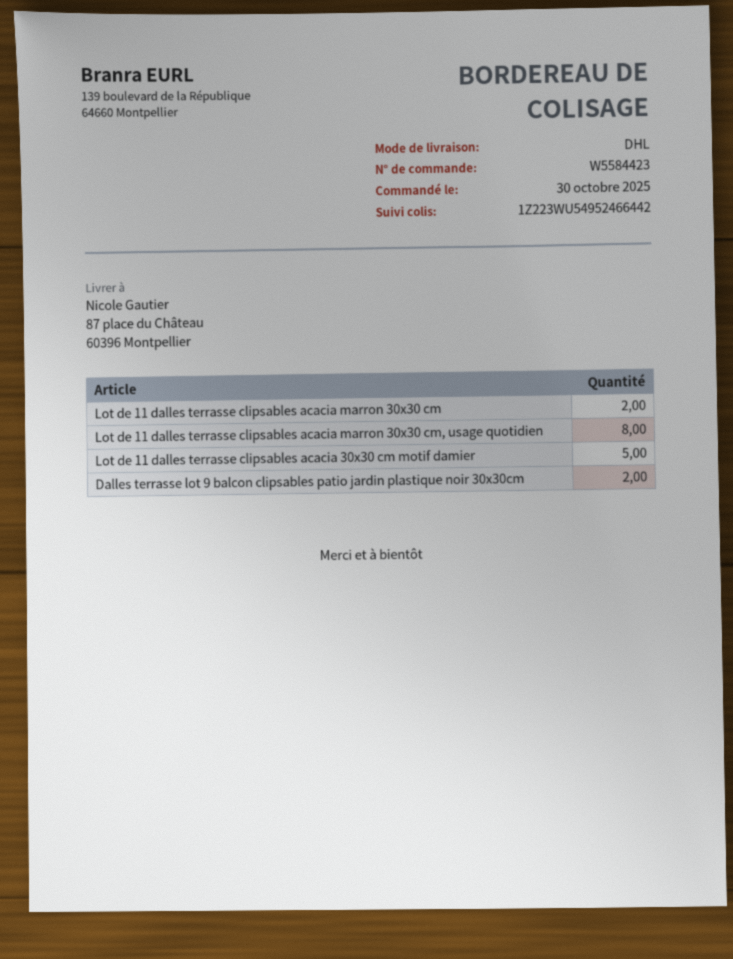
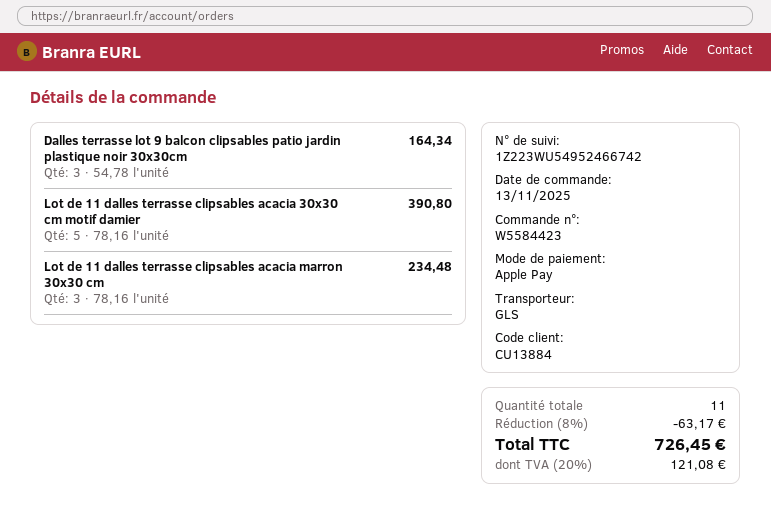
order date: 2025-10-30 -> 2025-11-13
shipping method: DHL -> GLS
tracking number: 1Z223WU54952466442 -> 1Z223WU54952466742
Lot de 11 dalles terrasse clipsables acacia marron 30x30 cm: 2 -> 3
Lot de 11 dalles terrasse clipsables acacia marron 30x30 cm, usage quotidien: 8 -> none
Dalles terrasse lot 9 balcon clipsables patio jardin plastique noir 30x30cm: 2 -> 3

